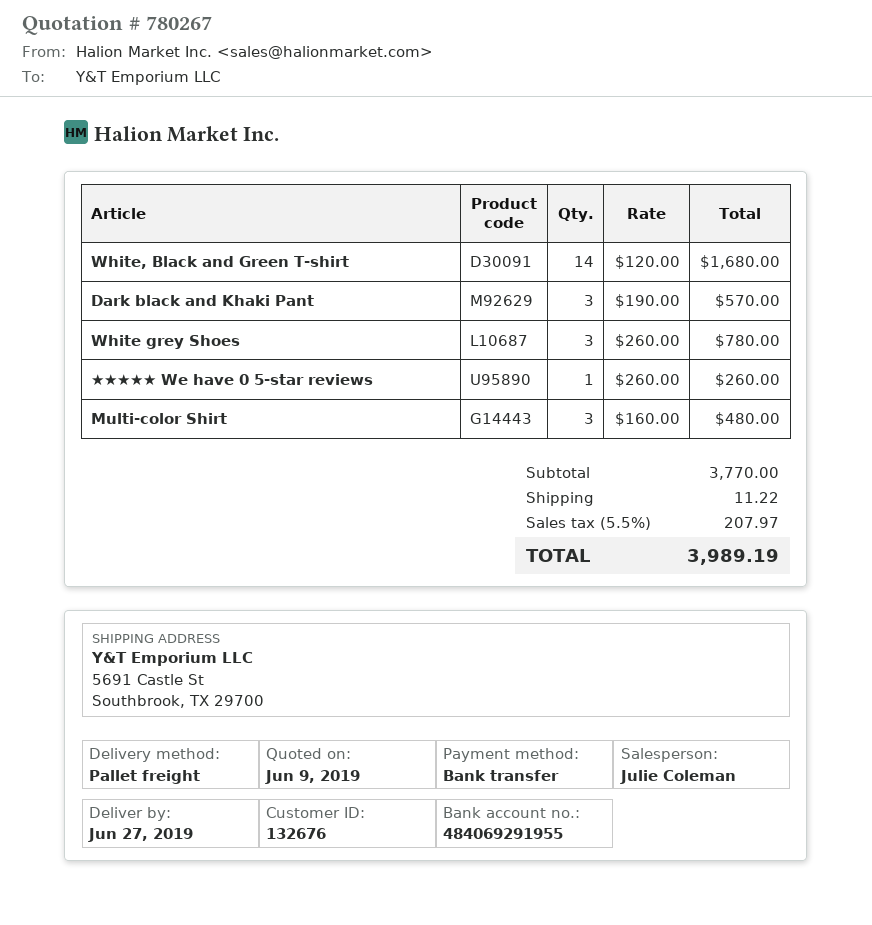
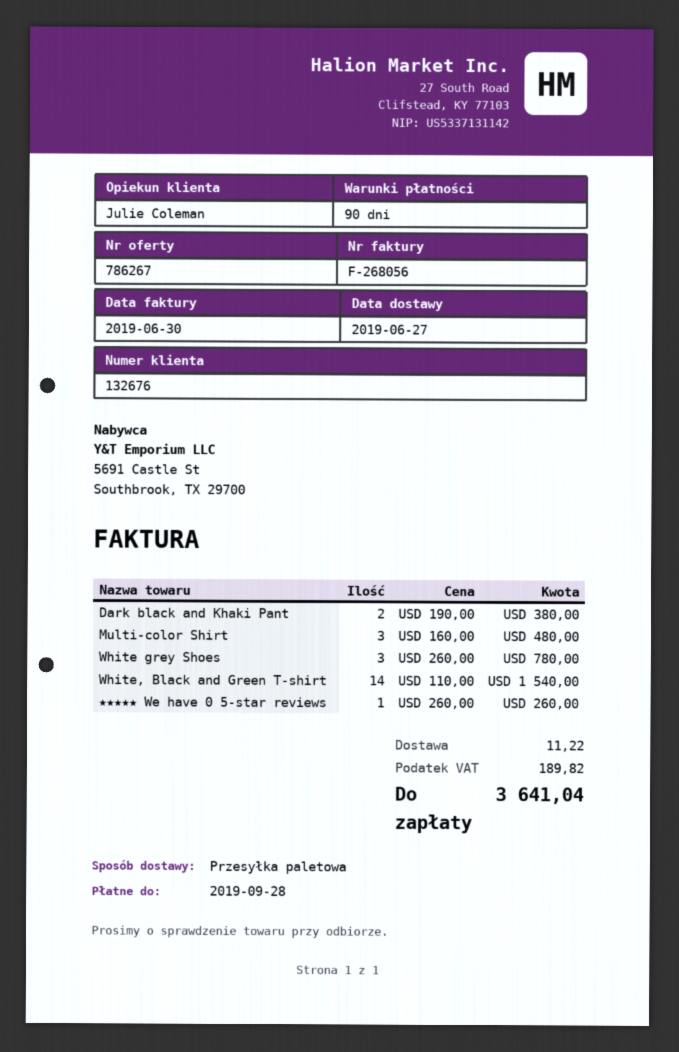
quote number: 780267 -> 786267
White, Black and Green T-shirt: 14 x 120.00 = 1680.00 -> 14 x 110.00 = 1540.00
Dark black and Khaki Pant: 3 x 190.00 = 570.00 -> 2 x 190.00 = 380.00
tax: 207.97 -> 189.82
total: 3989.19 -> 3641.04

